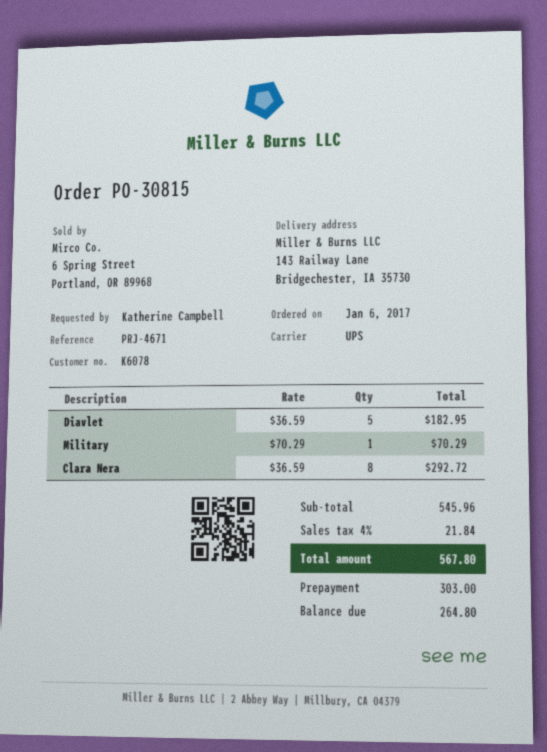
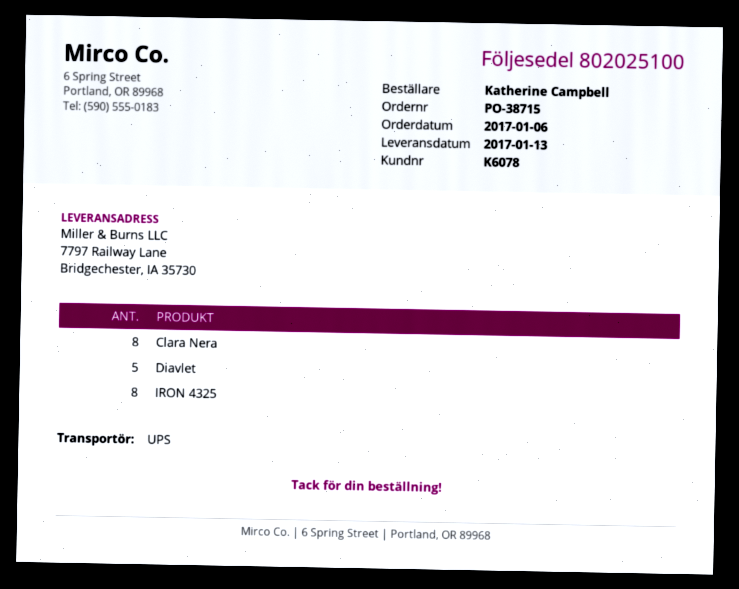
order number: PO-30815 -> PO-38715
ship to: 143 Railway Lane, Bridgechester, IA 35730 -> 7797 Railway Lane, Bridgechester, IA 35730
Military: 1 -> none
IRON 4325: none -> 8

